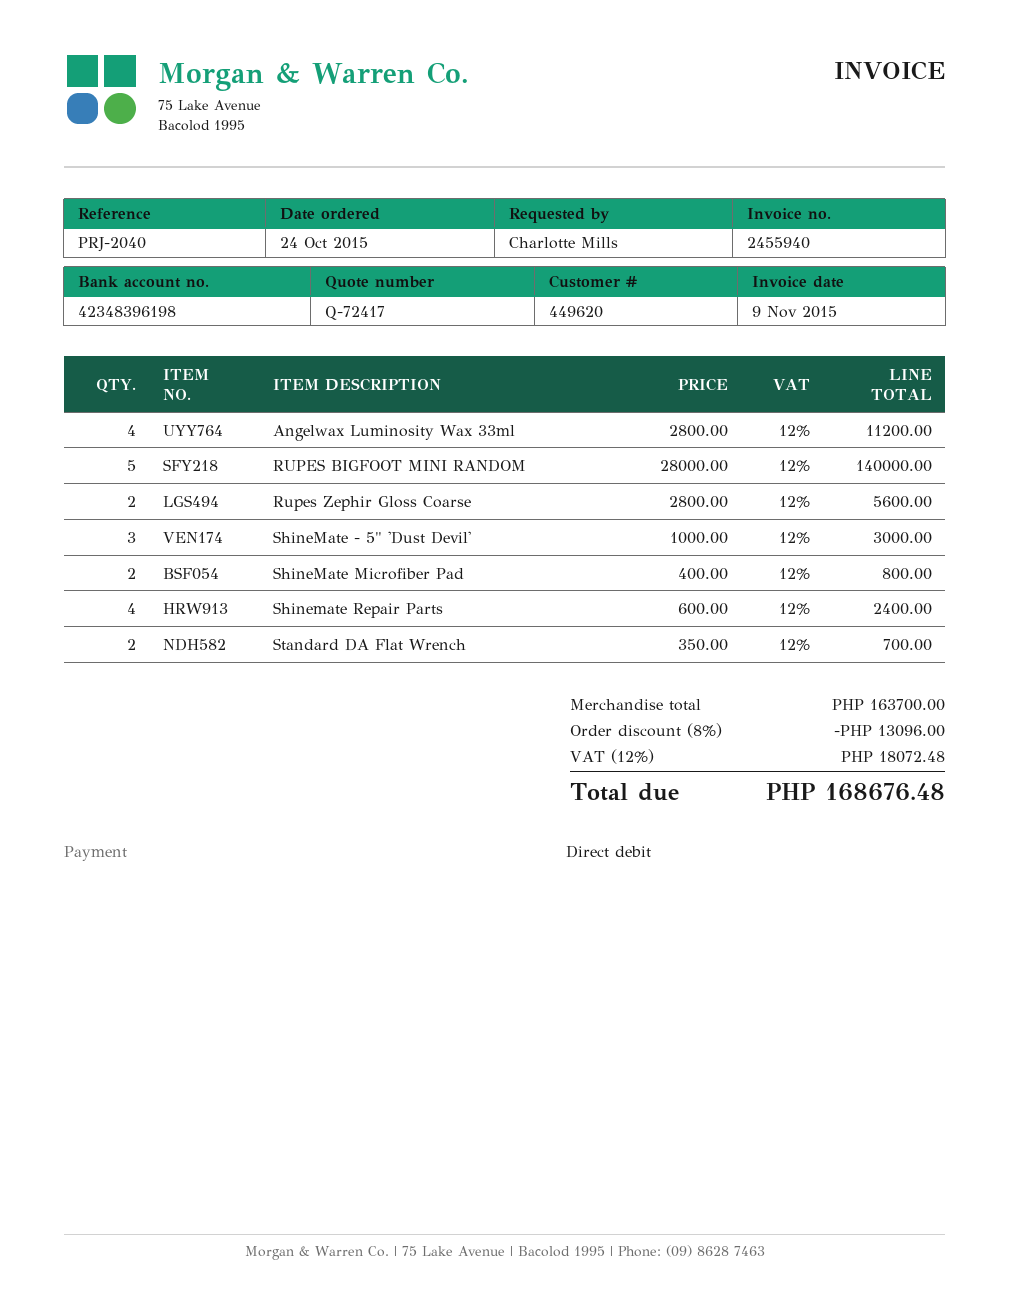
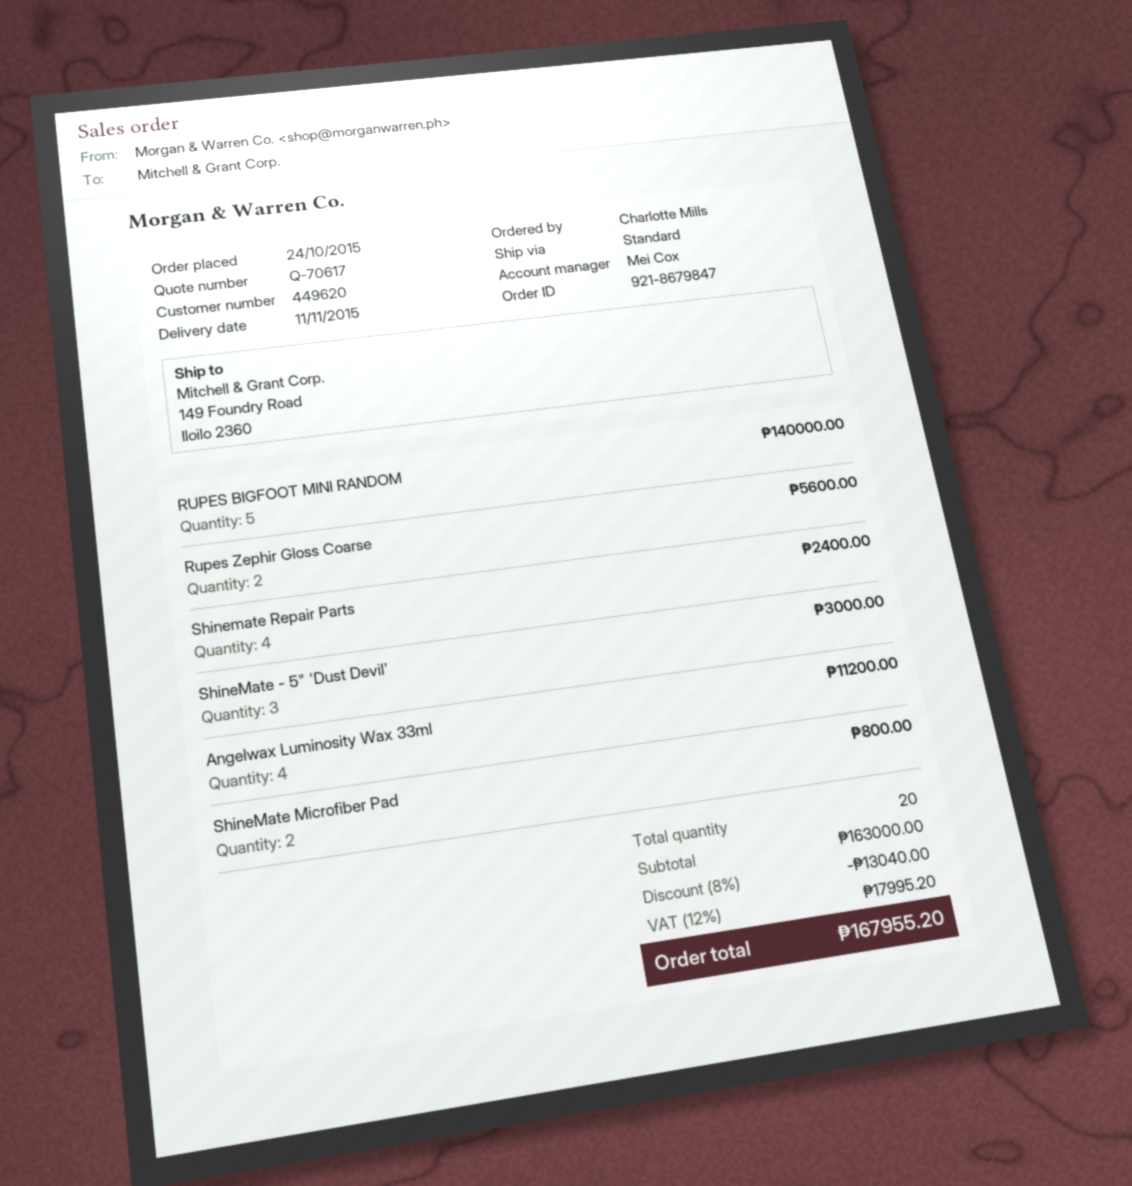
quote number: Q-72417 -> Q-70617
Standard DA Flat Wrench: 2 for 700.00 -> none
subtotal: 163700.00 -> 163000.00
discount: 8% = 13096.00 -> 8% = 13040.00
tax: 12% = 18072.48 -> 12% = 17995.20
total: 168676.48 -> 167955.20

